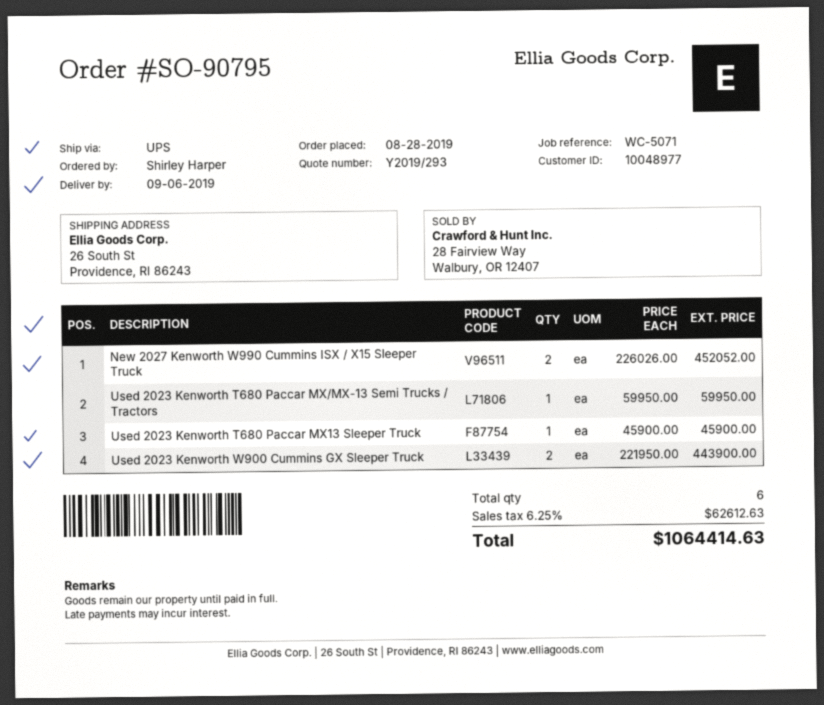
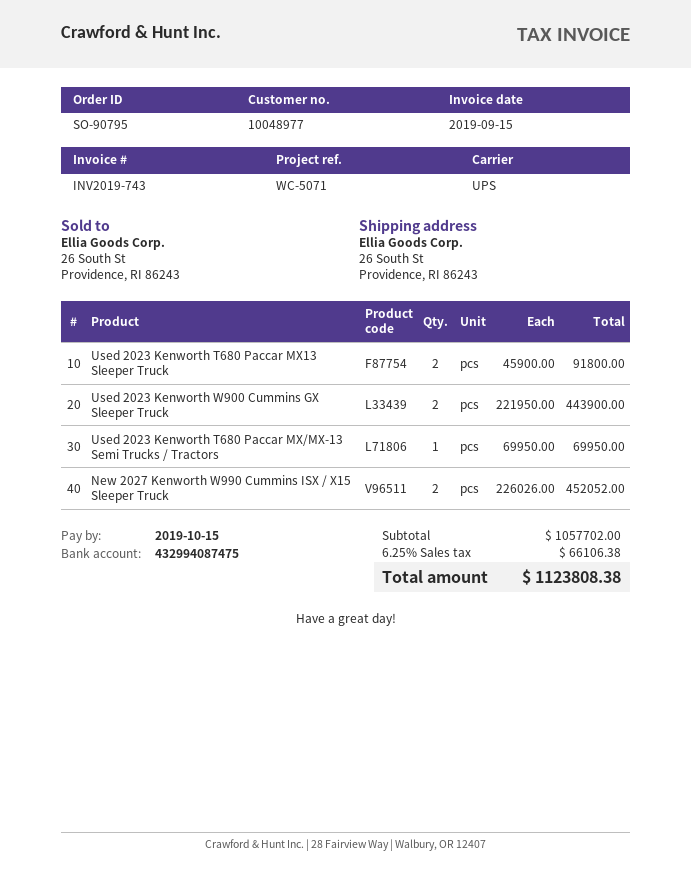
Used 2023 Kenworth T680 Paccar MX/MX-13 Semi Trucks / Tractors: 1 x 59950.00 = 59950.00 -> 1 x 69950.00 = 69950.00
Used 2023 Kenworth T680 Paccar MX13 Sleeper Truck: 1 x 45900.00 = 45900.00 -> 2 x 45900.00 = 91800.00
tax: 6.25% = 62612.63 -> 6.25% = 66106.38
total: 1064414.63 -> 1123808.38

